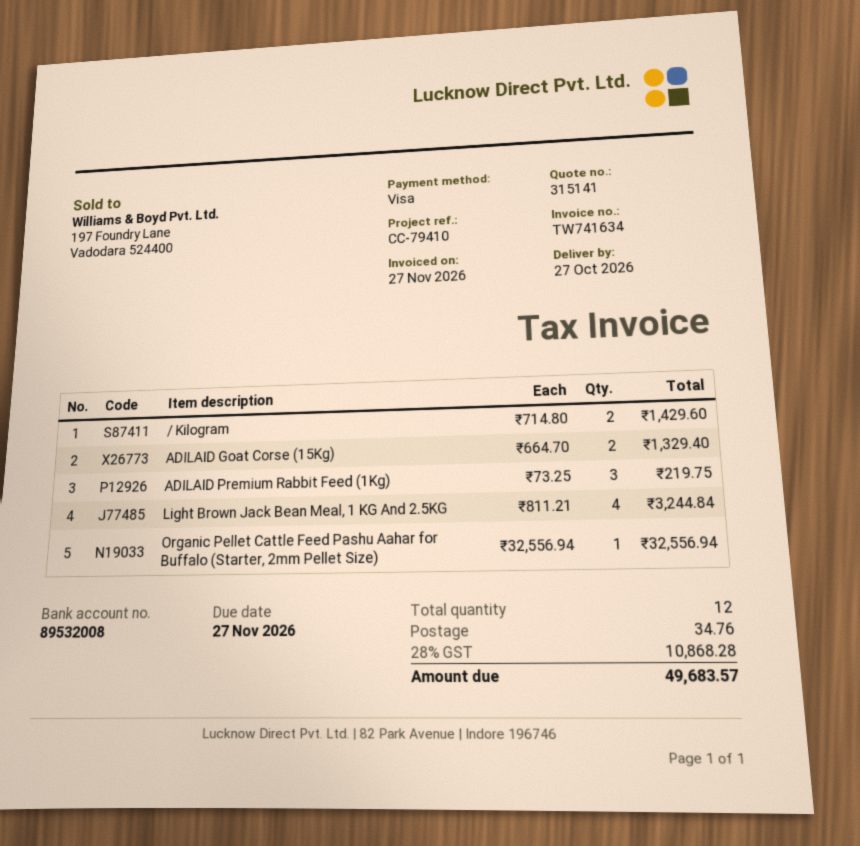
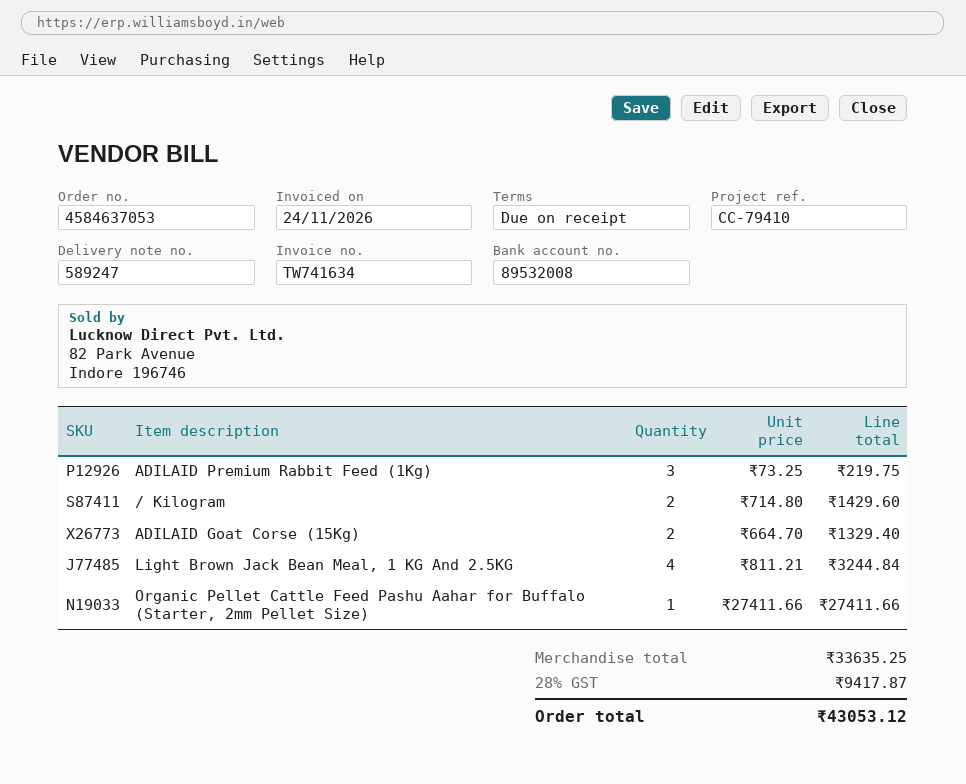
invoice date: 2026-11-27 -> 2026-11-24
Organic Pellet Cattle Feed Pashu Aahar for Buffalo (Starter, 2mm Pellet Size): 1 x 32556.94 = 32556.94 -> 1 x 27411.66 = 27411.66
shipping: 34.76 -> none
tax: 28% = 10868.28 -> 28% = 9417.87
total: 49683.57 -> 43053.12

